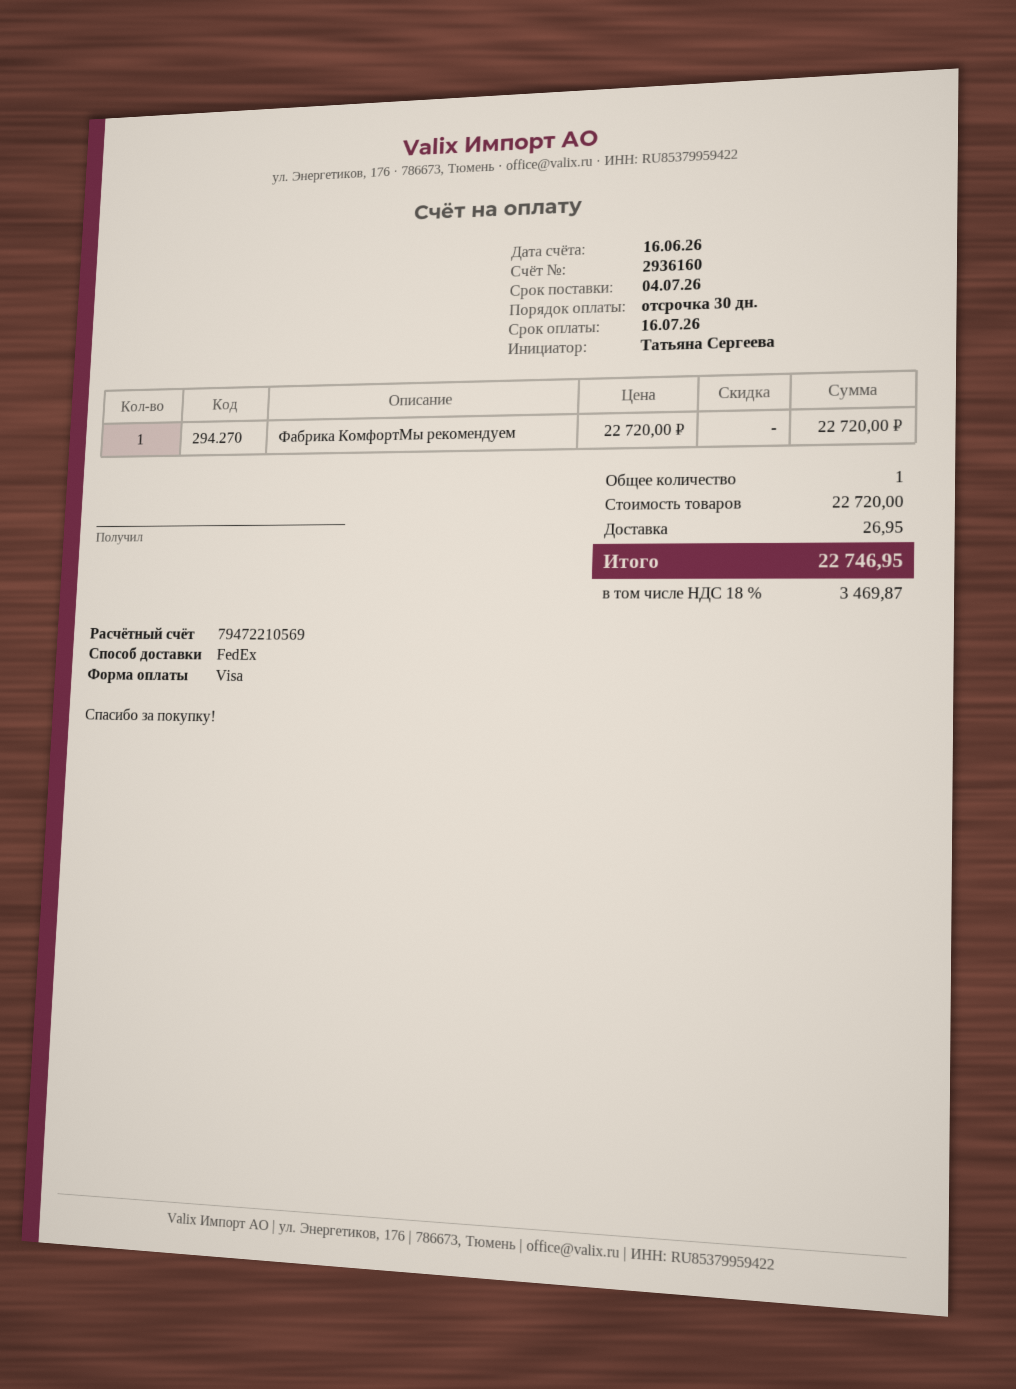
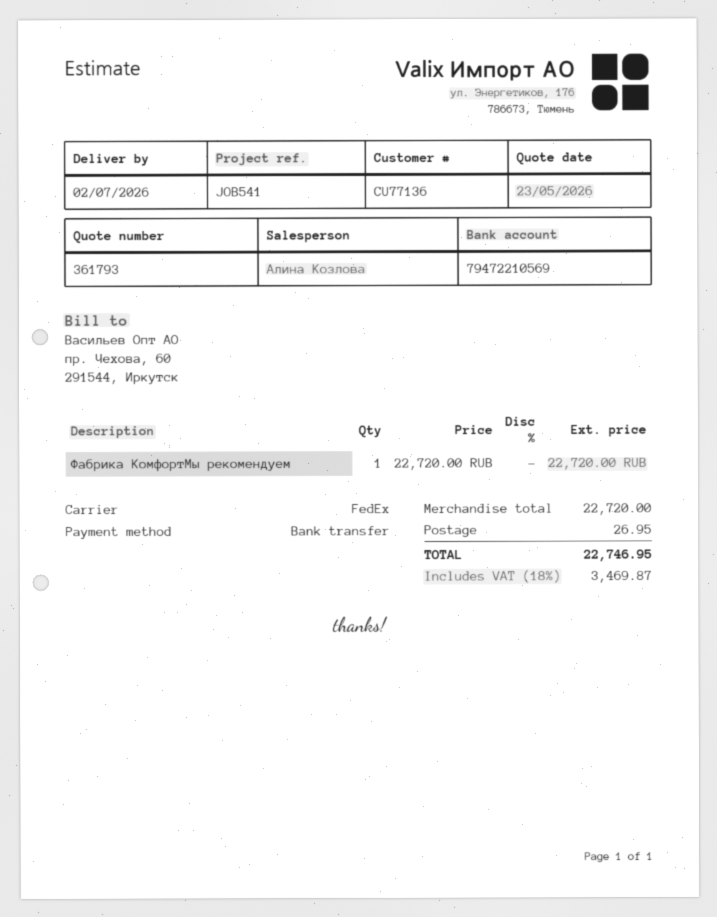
delivery date: 2026-07-04 -> 2026-07-02
payment method: Visa -> bank transfer

